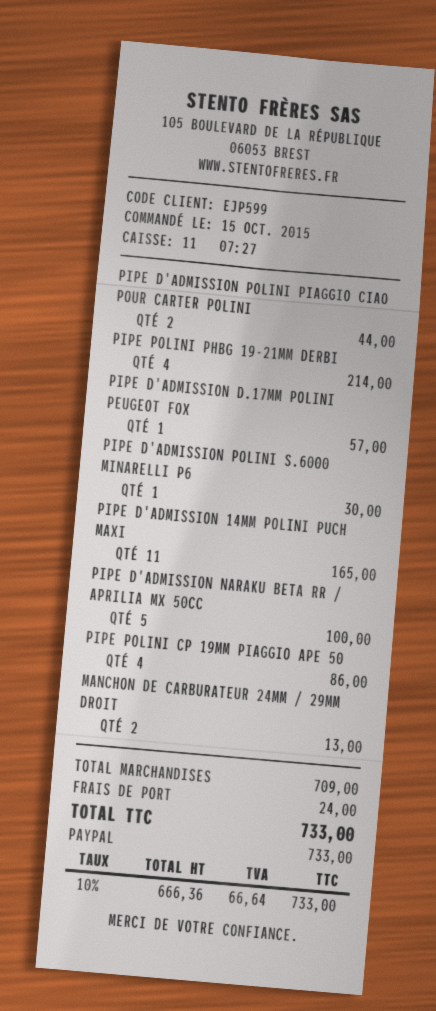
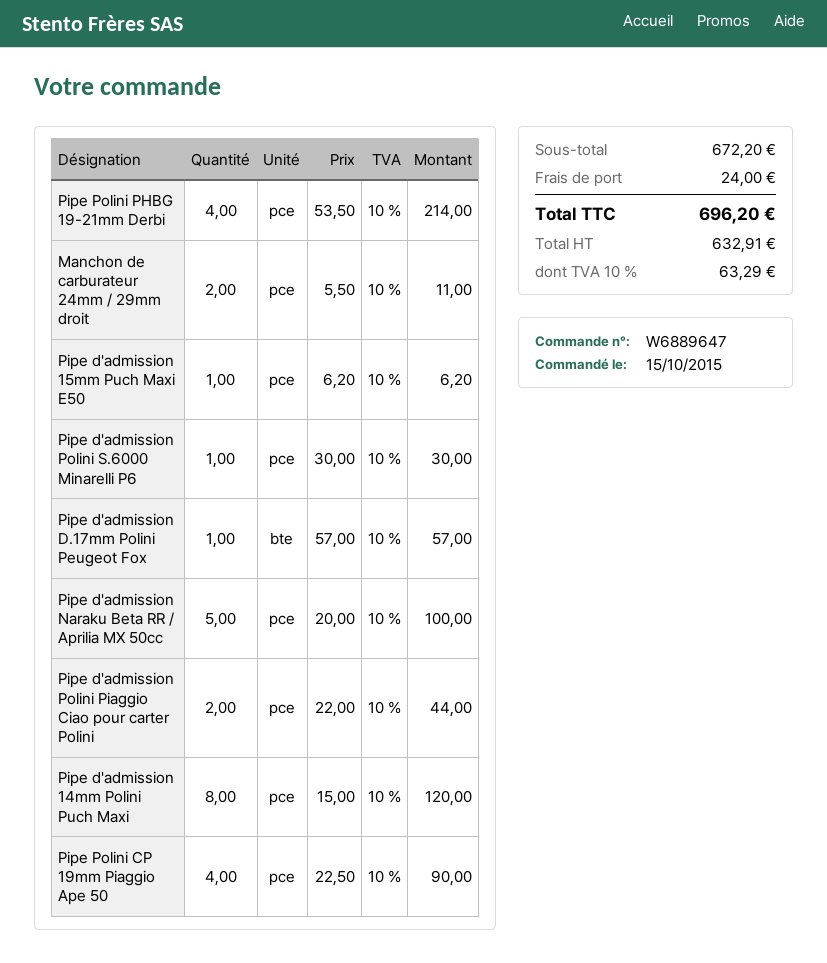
PIPE D'ADMISSION 14MM POLINI PUCH MAXI: 11 for 165.00 -> 8 for 120.00
PIPE POLINI CP 19MM PIAGGIO APE 50: 4 for 86.00 -> 4 for 90.00
MANCHON DE CARBURATEUR 24MM / 29MM DROIT: 2 for 13.00 -> 2 for 11.00
Pipe d'admission 15mm Puch Maxi E50: none -> 1 for 6.20
subtotal: 709.00 -> 672.20
net: 666.36 -> 632.91
tax: 10% = 66.64 -> 10% = 63.29
total: 733.00 -> 696.20

